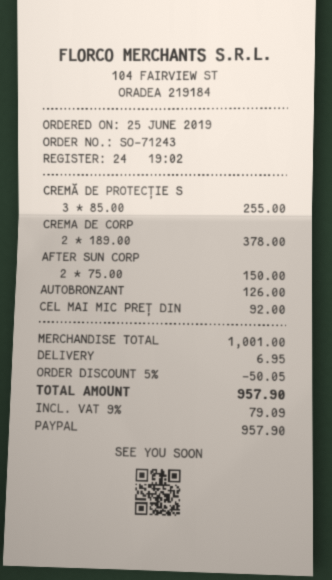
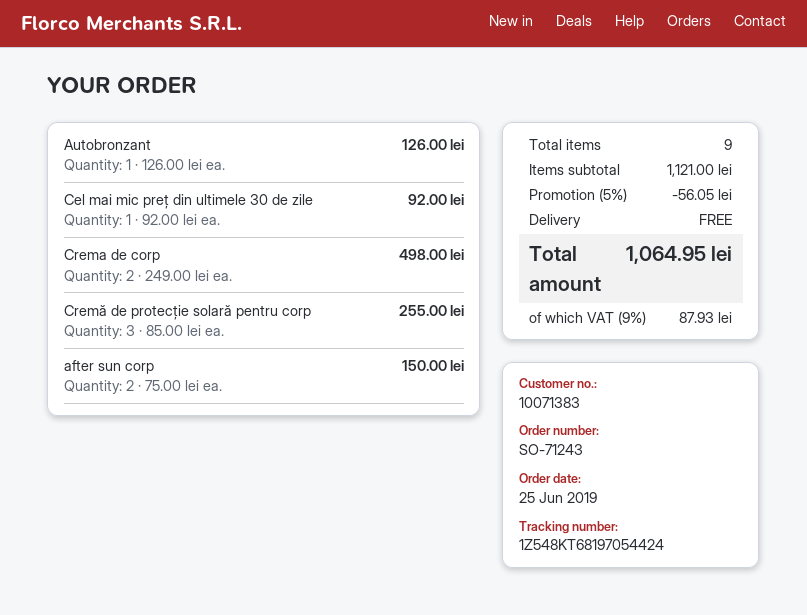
CREMA DE CORP: 2 x 189.00 = 378.00 -> 2 x 249.00 = 498.00
subtotal: 1001.00 -> 1121.00
discount: 5% = 50.05 -> 5% = 56.05
shipping: 6.95 -> 0.00
tax: 9% = 79.09 -> 9% = 87.93
total: 957.90 -> 1064.95

